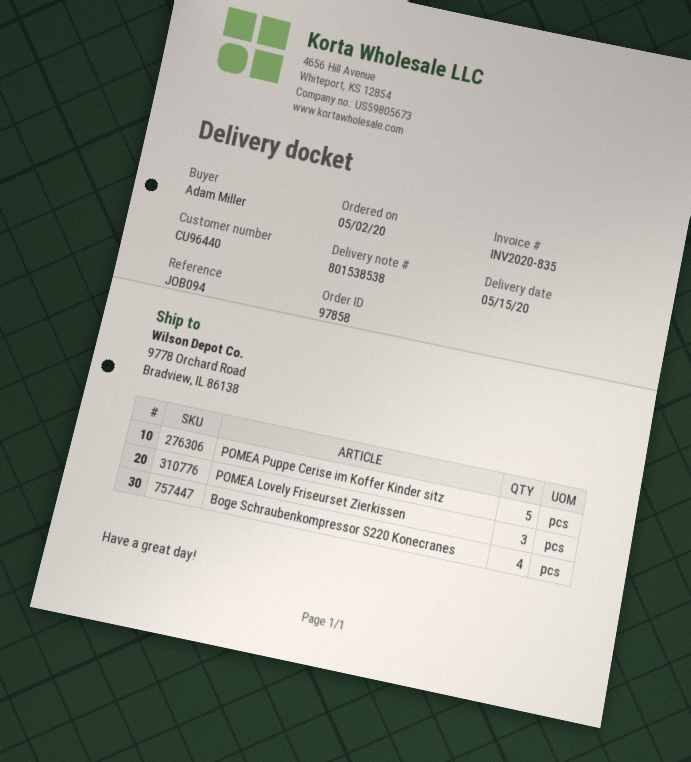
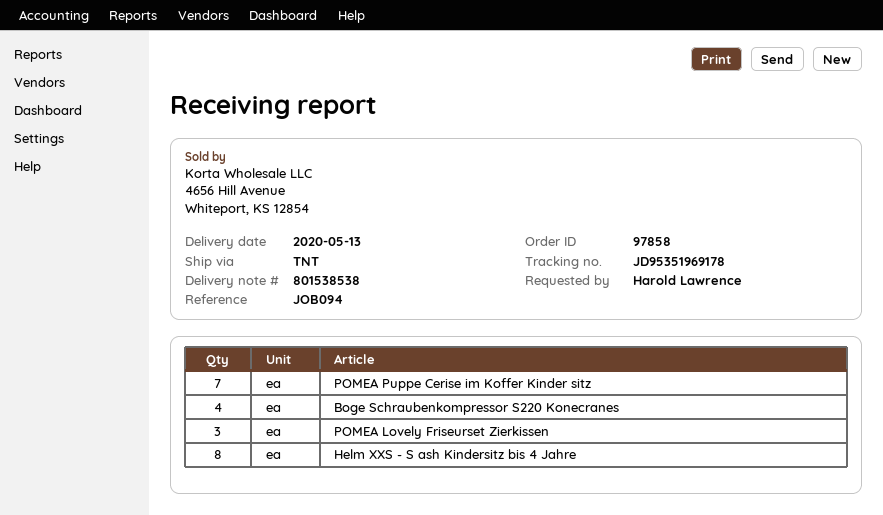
delivery date: 2020-05-15 -> 2020-05-13
ordered by: Adam Miller -> Harold Lawrence
POMEA Puppe Cerise im Koffer Kinder sitz: 5 -> 7
Helm XXS - S ash Kindersitz bis 4 Jahre: none -> 8

